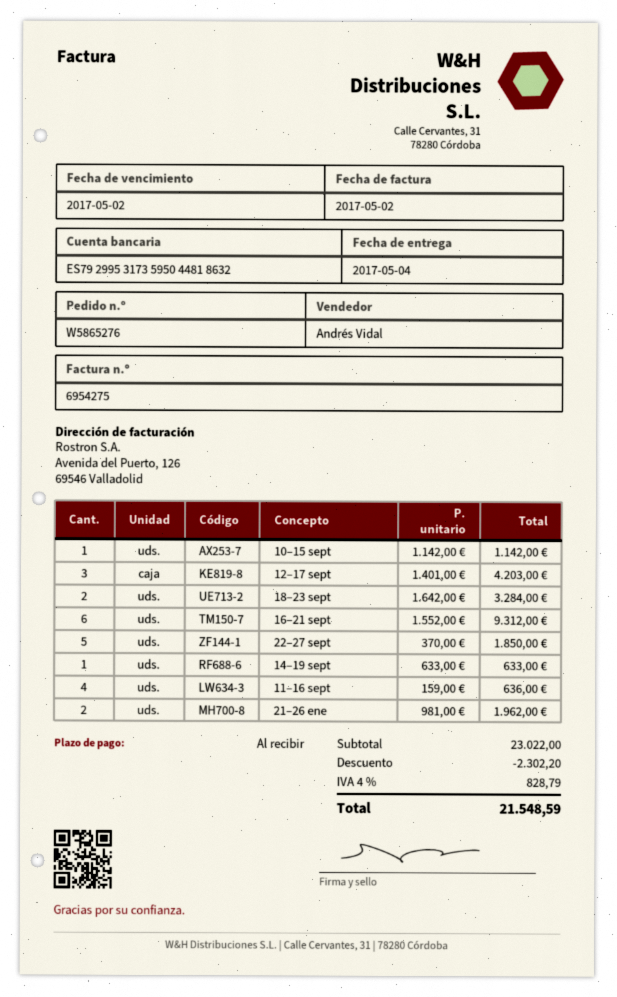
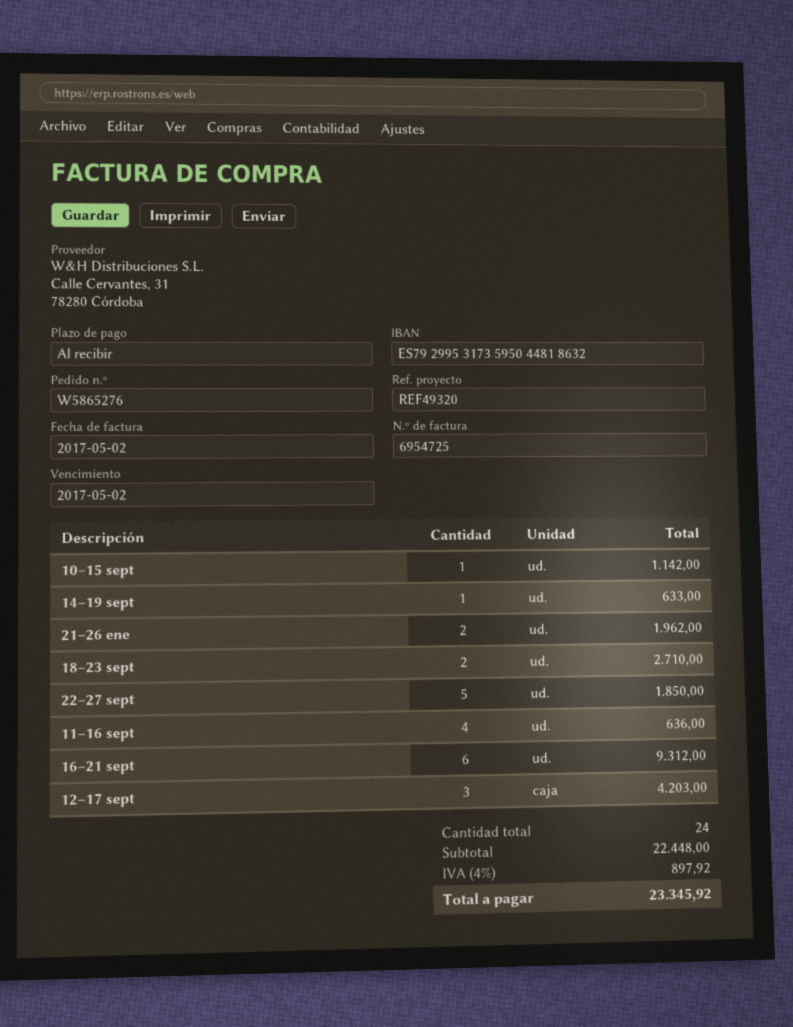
invoice number: 6954275 -> 6954725
18–23 sept: 2 for 3284.00 -> 2 for 2710.00
subtotal: 23022.00 -> 22448.00
discount: 2302.20 -> none
tax: 4% = 828.79 -> 4% = 897.92
total: 21548.59 -> 23345.92

